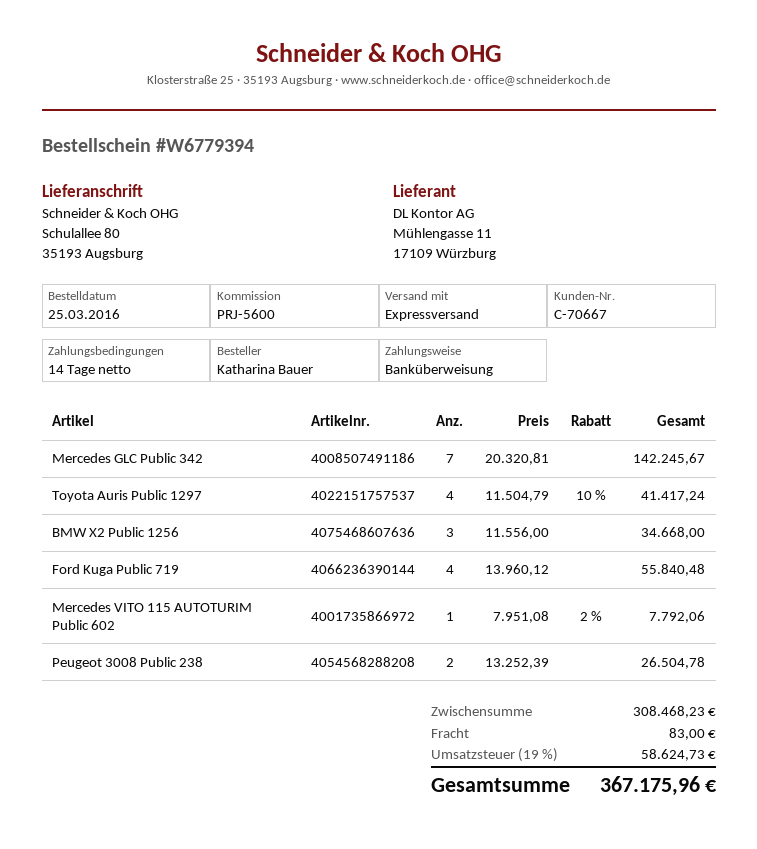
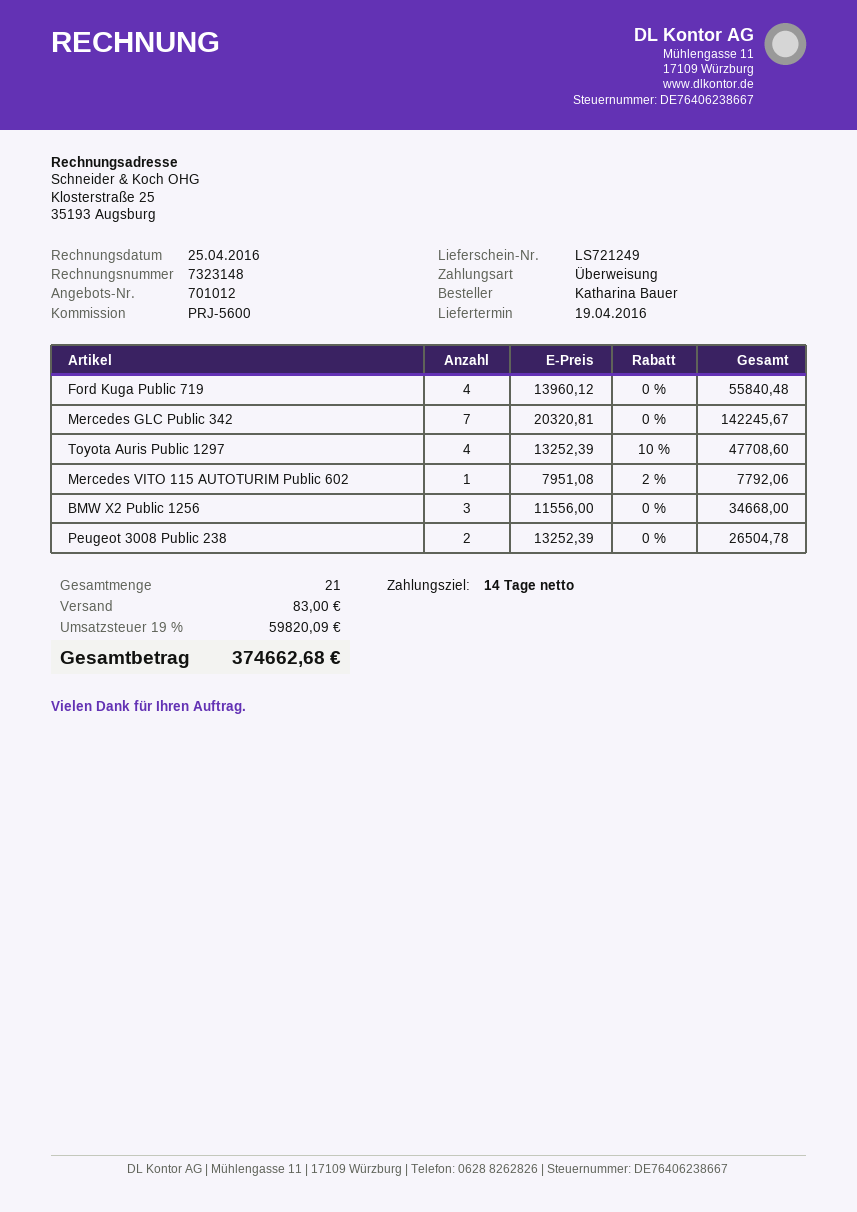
Toyota Auris Public 1297: 4 x 11504.79 - 10% = 41417.24 -> 4 x 13252.39 - 10% = 47708.60
tax: 19% = 58624.73 -> 19% = 59820.09
total: 367175.96 -> 374662.68

